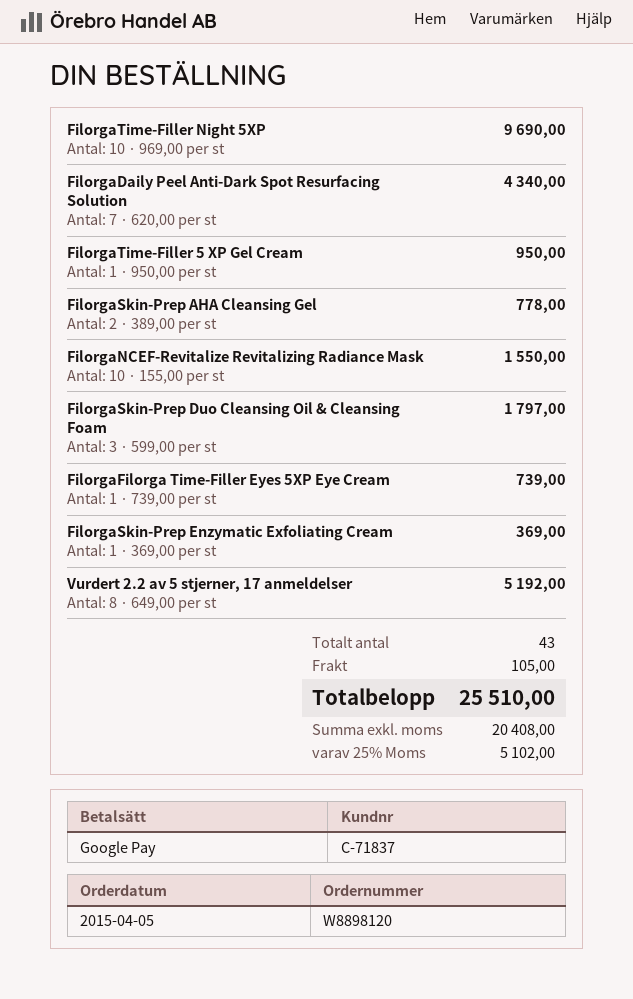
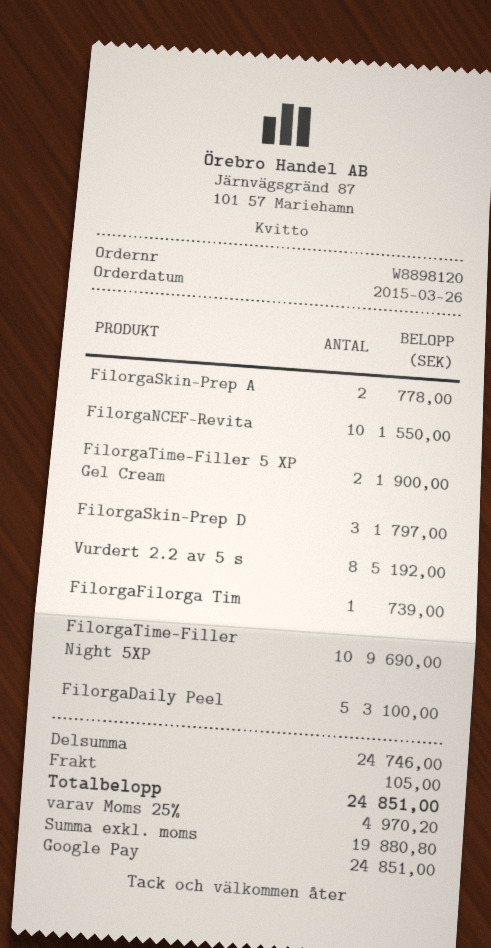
order date: 2015-04-05 -> 2015-03-26
FilorgaDaily Peel Anti-Dark Spot Resurfacing Solution: 7 for 4340.00 -> 5 for 3100.00
FilorgaTime-Filler 5 XP Gel Cream: 1 for 950.00 -> 2 for 1900.00
FilorgaSkin-Prep Enzymatic Exfoliating Cream: 1 for 369.00 -> none
net: 20408.00 -> 19880.80
tax: 25% = 5102.00 -> 25% = 4970.20
total: 25510.00 -> 24851.00

